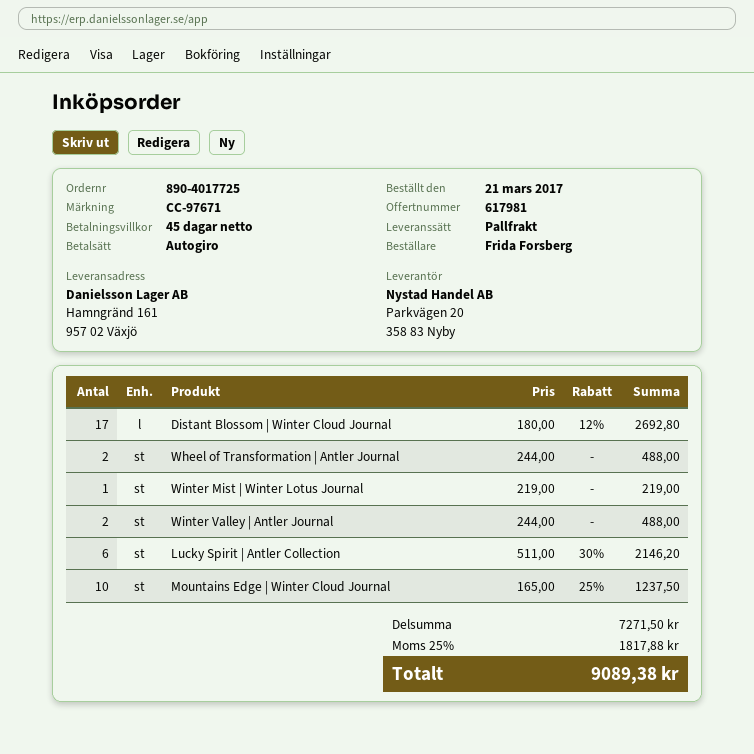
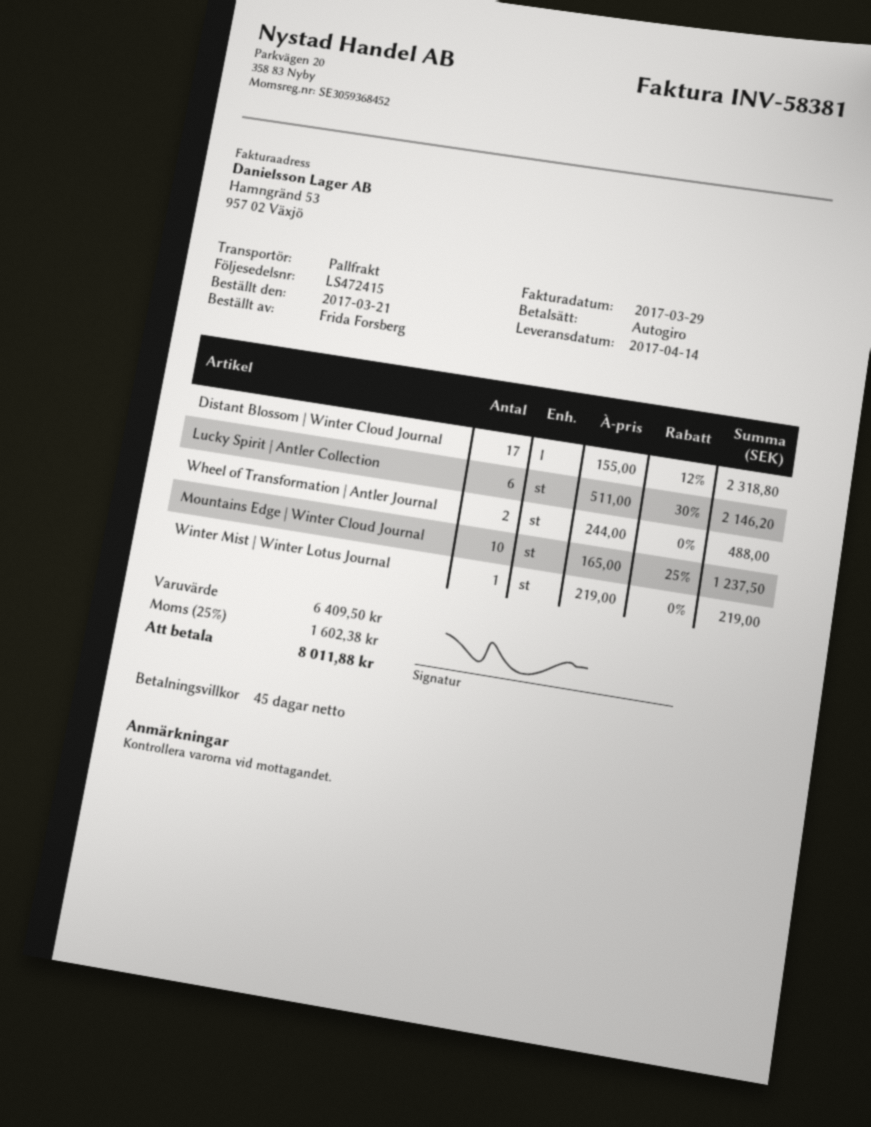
Distant Blossom | Winter Cloud Journal: 17 x 180.00 - 12% = 2692.80 -> 17 x 155.00 - 12% = 2318.80
Winter Valley | Antler Journal: 2 x 244.00 = 488.00 -> none
subtotal: 7271.50 -> 6409.50
tax: 25% = 1817.88 -> 25% = 1602.38
total: 9089.38 -> 8011.88

